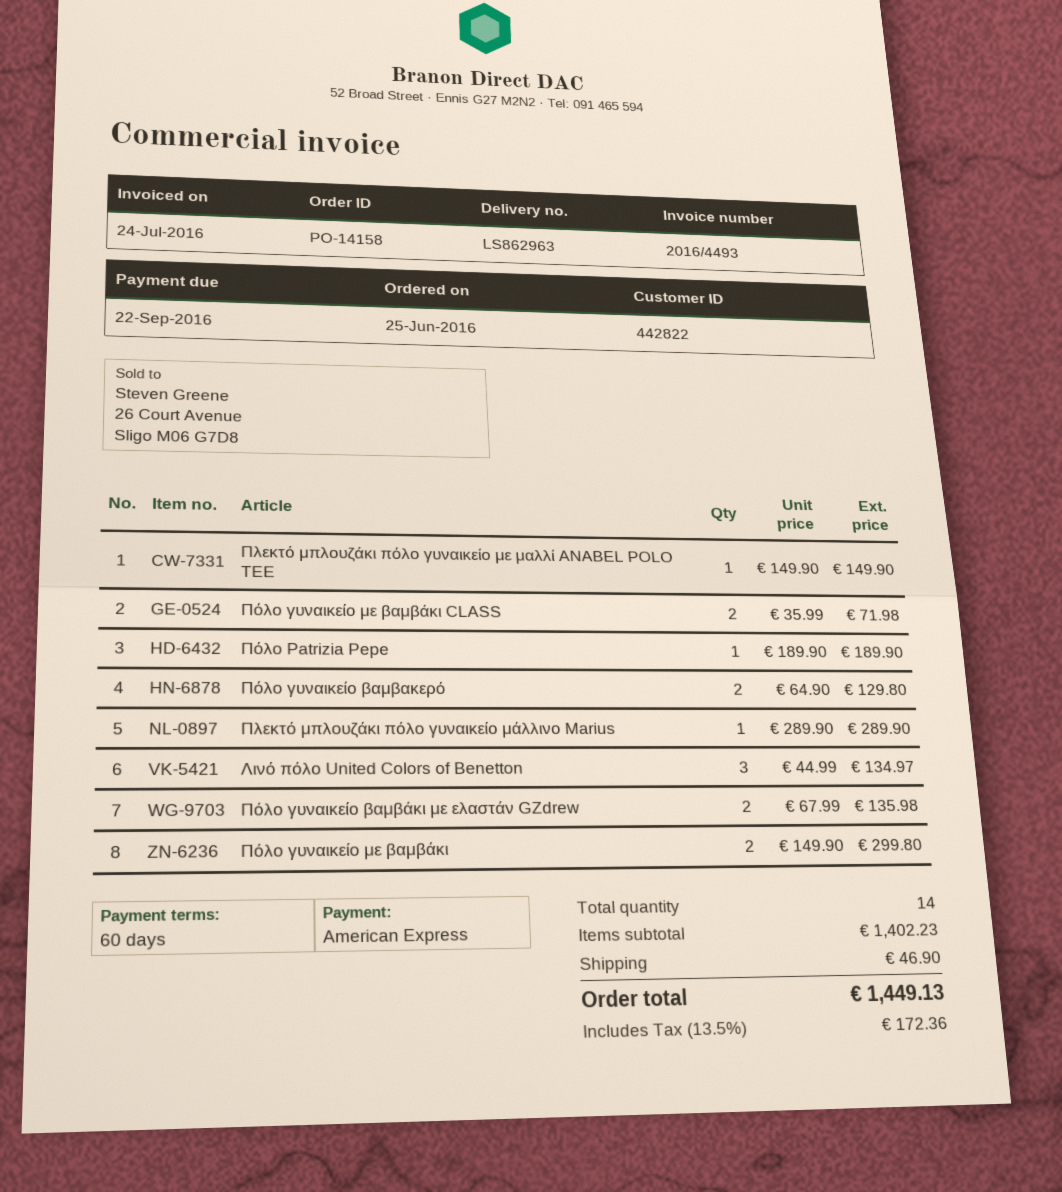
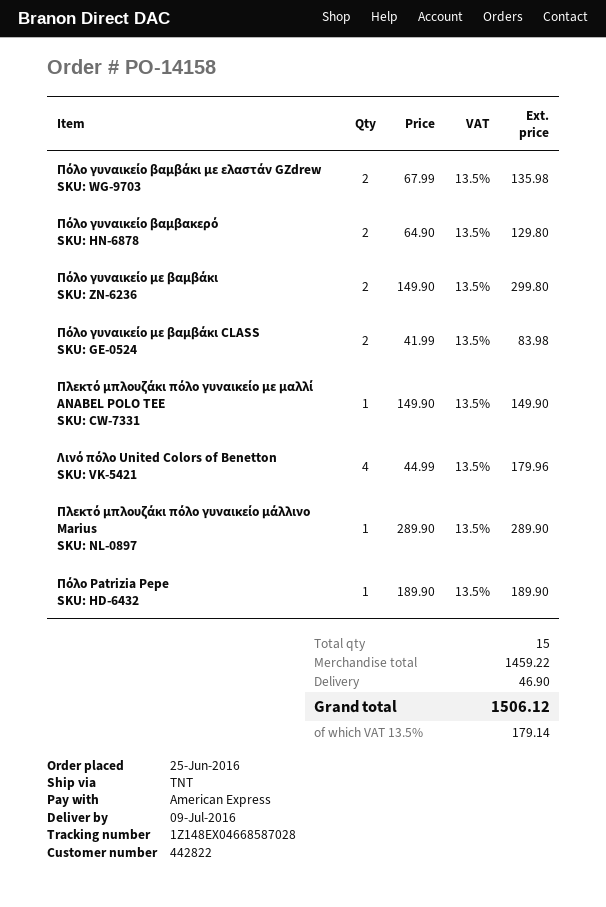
Πόλο γυναικείο με βαμβάκι CLASS: 2 x 35.99 = 71.98 -> 2 x 41.99 = 83.98
Λινό πόλο United Colors of Benetton: 3 x 44.99 = 134.97 -> 4 x 44.99 = 179.96
total quantity: 14 -> 15
subtotal: 1402.23 -> 1459.22
tax: 13.5% = 172.36 -> 13.5% = 179.14
total: 1449.13 -> 1506.12

